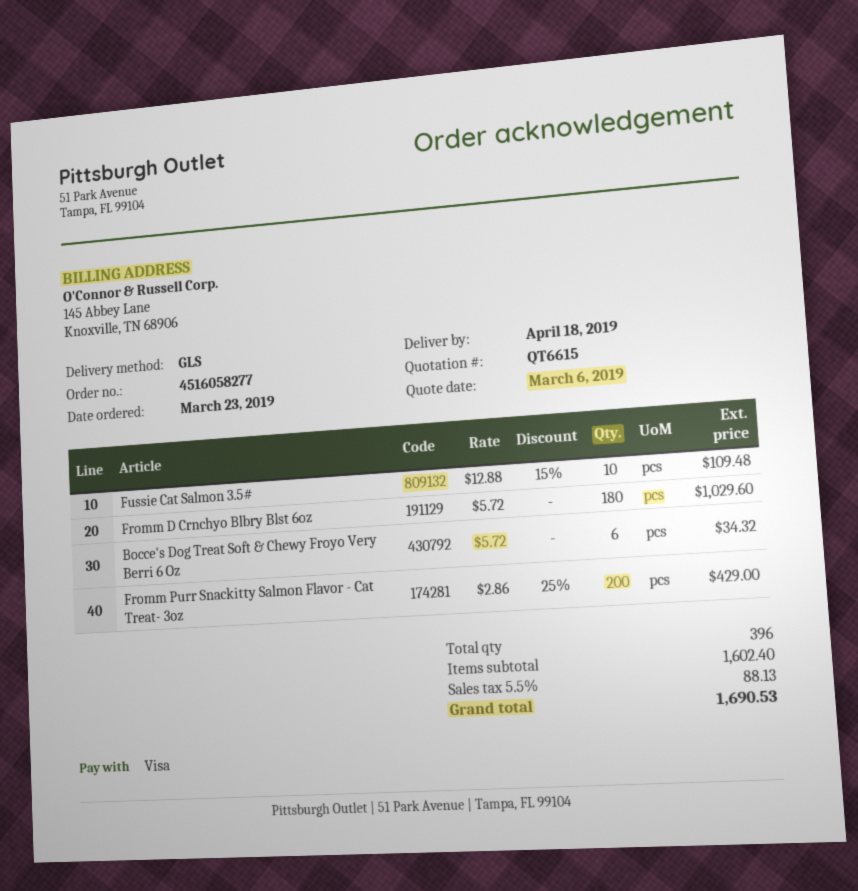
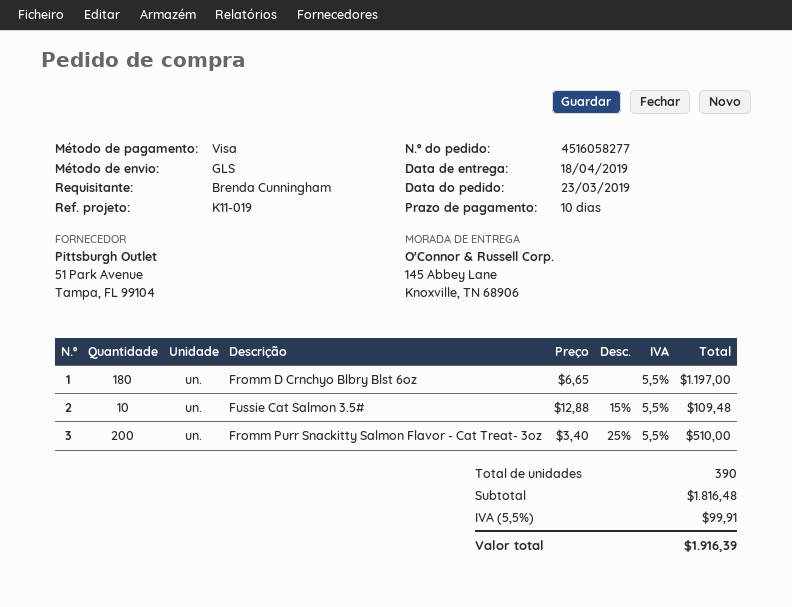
Fromm D Crnchyo Blbry Blst 6oz: 180 x 5.72 = 1029.60 -> 180 x 6.65 = 1197.00
Bocce's Dog Treat Soft & Chewy Froyo Very Berri 6 Oz: 6 x 5.72 = 34.32 -> none
Fromm Purr Snackitty Salmon Flavor - Cat Treat- 3oz: 200 x 2.86 - 25% = 429.00 -> 200 x 3.40 - 25% = 510.00
total quantity: 396 -> 390
subtotal: 1602.40 -> 1816.48
tax: 5.5% = 88.13 -> 5.5% = 99.91
total: 1690.53 -> 1916.39

